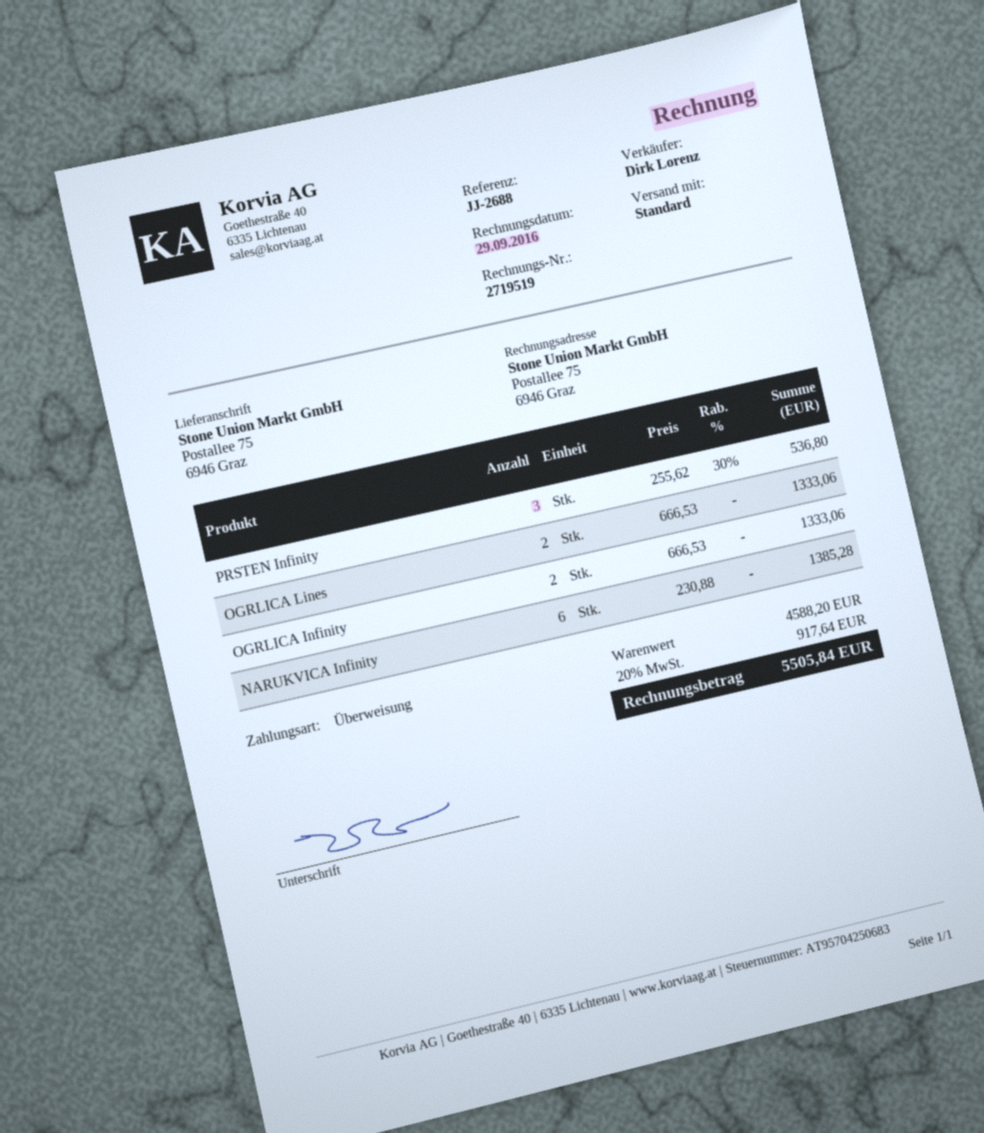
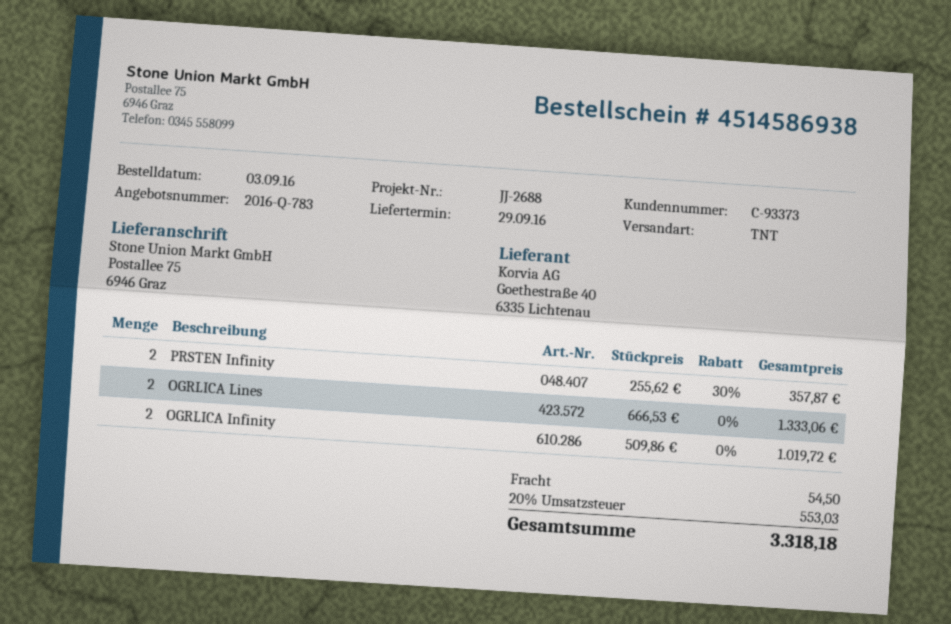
shipping method: standard -> TNT
PRSTEN Infinity: 3 x 255.62 - 30% = 536.80 -> 2 x 255.62 - 30% = 357.87
OGRLICA Infinity: 2 x 666.53 = 1333.06 -> 2 x 509.86 = 1019.72
NARUKVICA Infinity: 6 x 230.88 = 1385.28 -> none
shipping: none -> 54.50
tax: 20% = 917.64 -> 20% = 553.03
total: 5505.84 -> 3318.18

